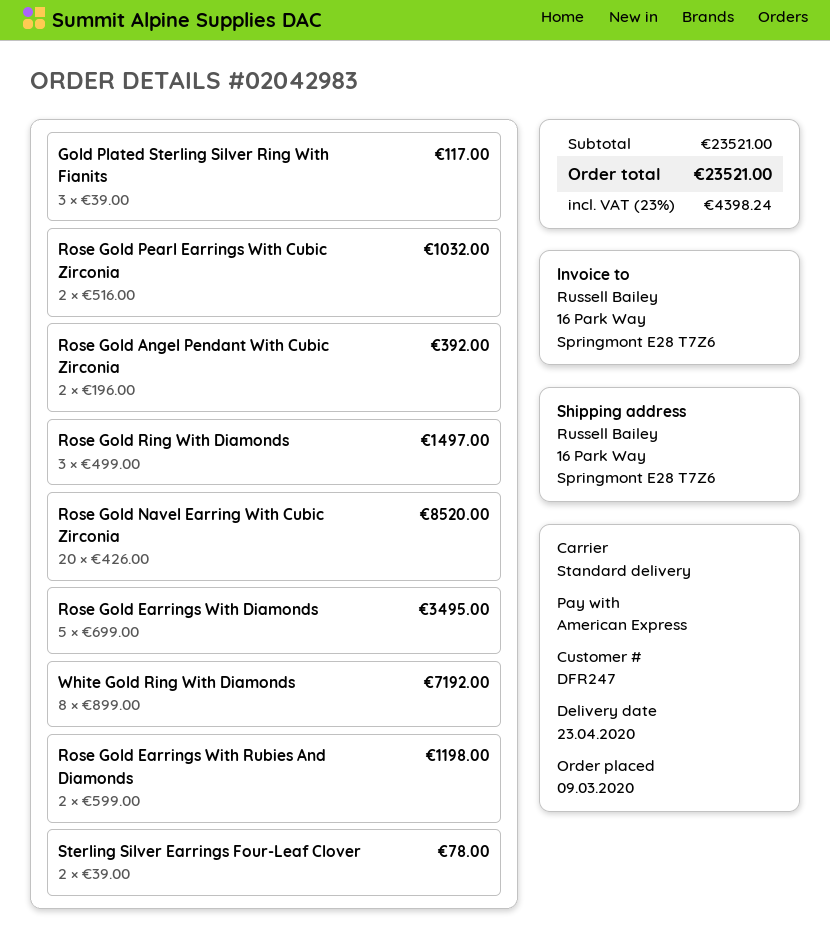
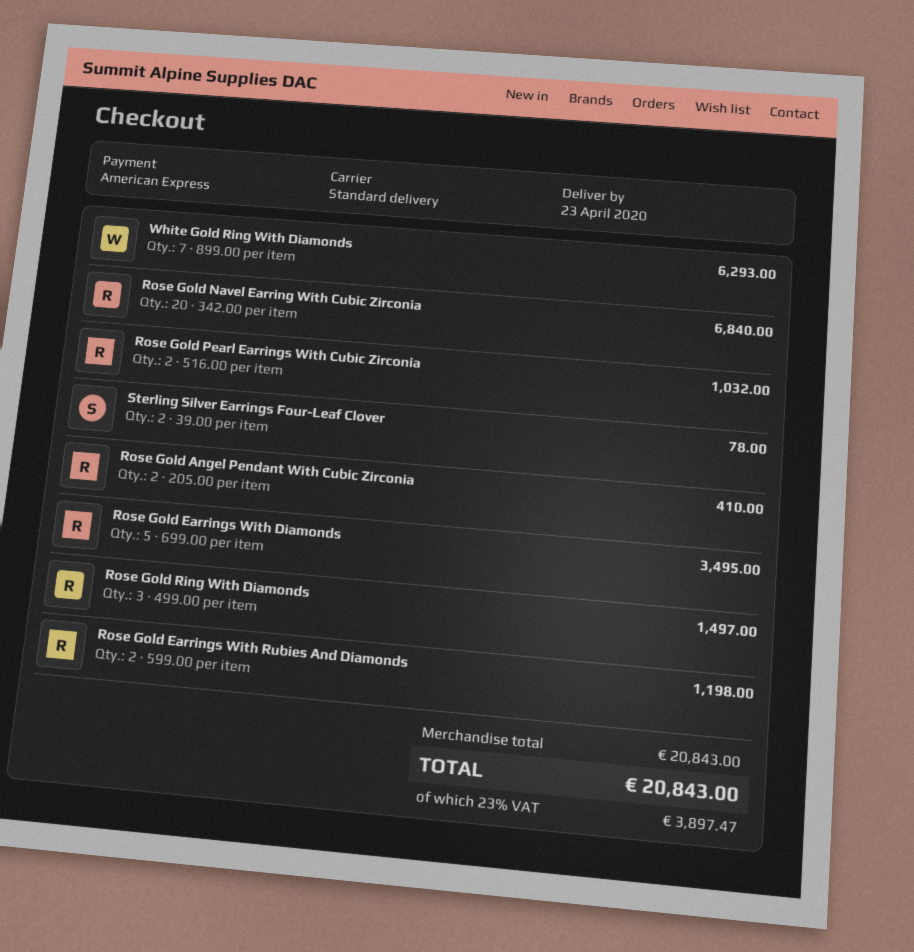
Gold Plated Sterling Silver Ring With Fianits: 3 x 39.00 = 117.00 -> none
Rose Gold Angel Pendant With Cubic Zirconia: 2 x 196.00 = 392.00 -> 2 x 205.00 = 410.00
Rose Gold Navel Earring With Cubic Zirconia: 20 x 426.00 = 8520.00 -> 20 x 342.00 = 6840.00
White Gold Ring With Diamonds: 8 x 899.00 = 7192.00 -> 7 x 899.00 = 6293.00
subtotal: 23521.00 -> 20843.00
tax: 23% = 4398.24 -> 23% = 3897.47
total: 23521.00 -> 20843.00

